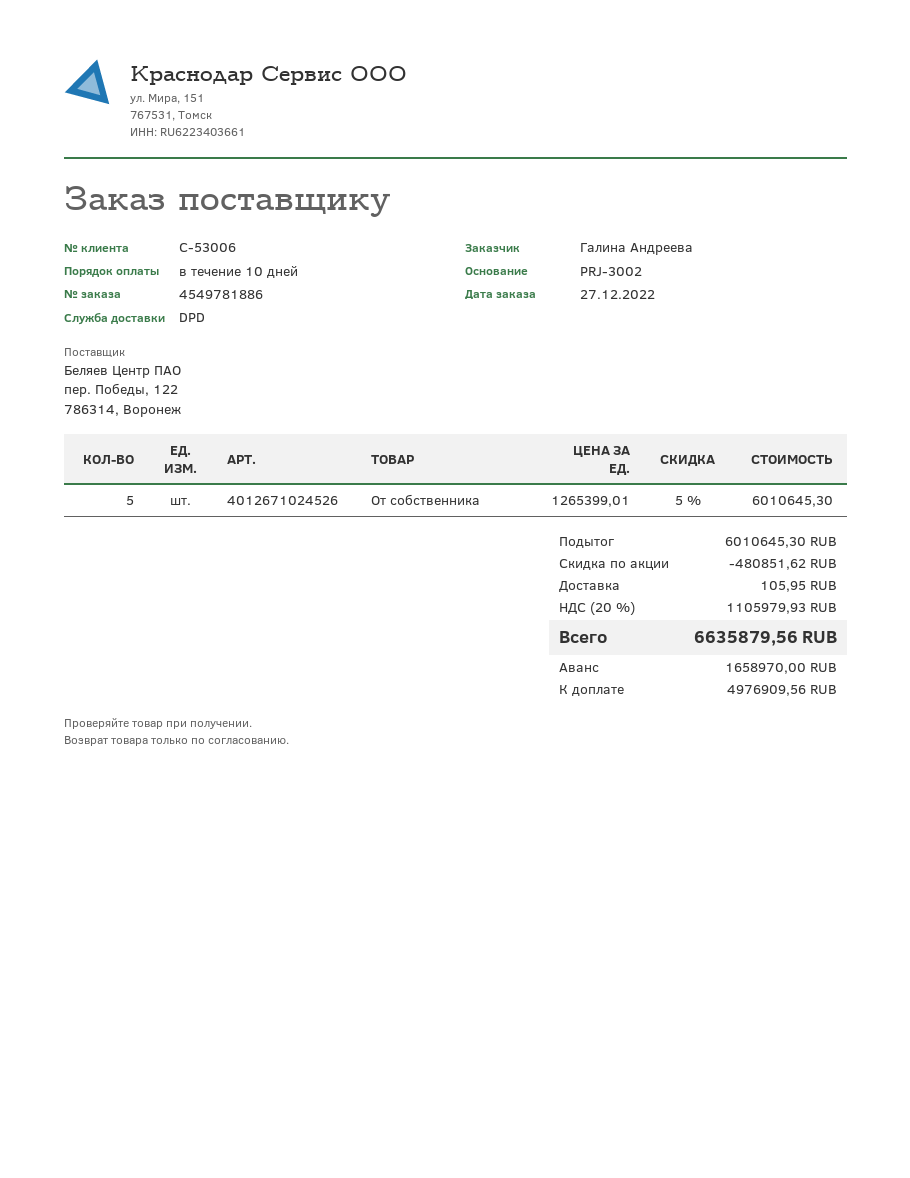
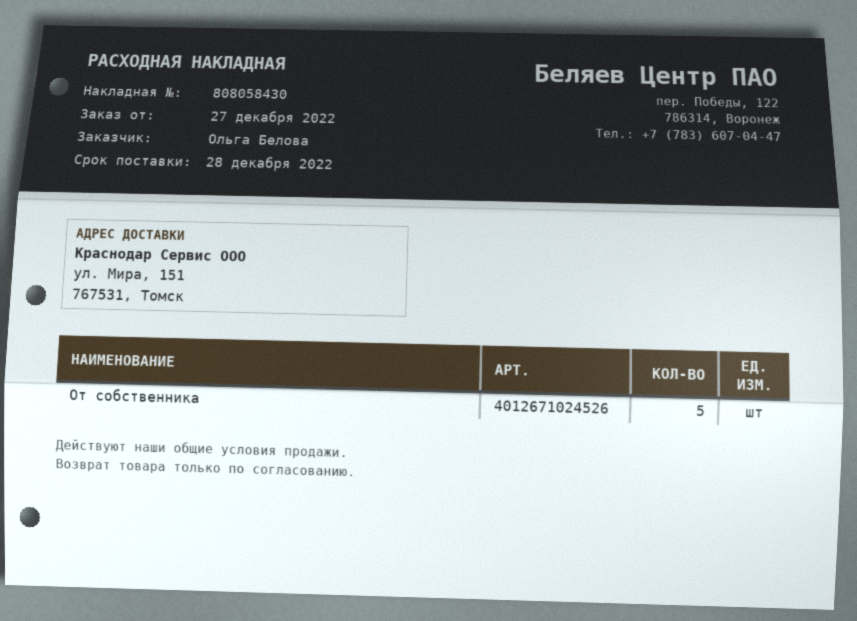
ordered by: Галина Андреева -> Ольга Белова

